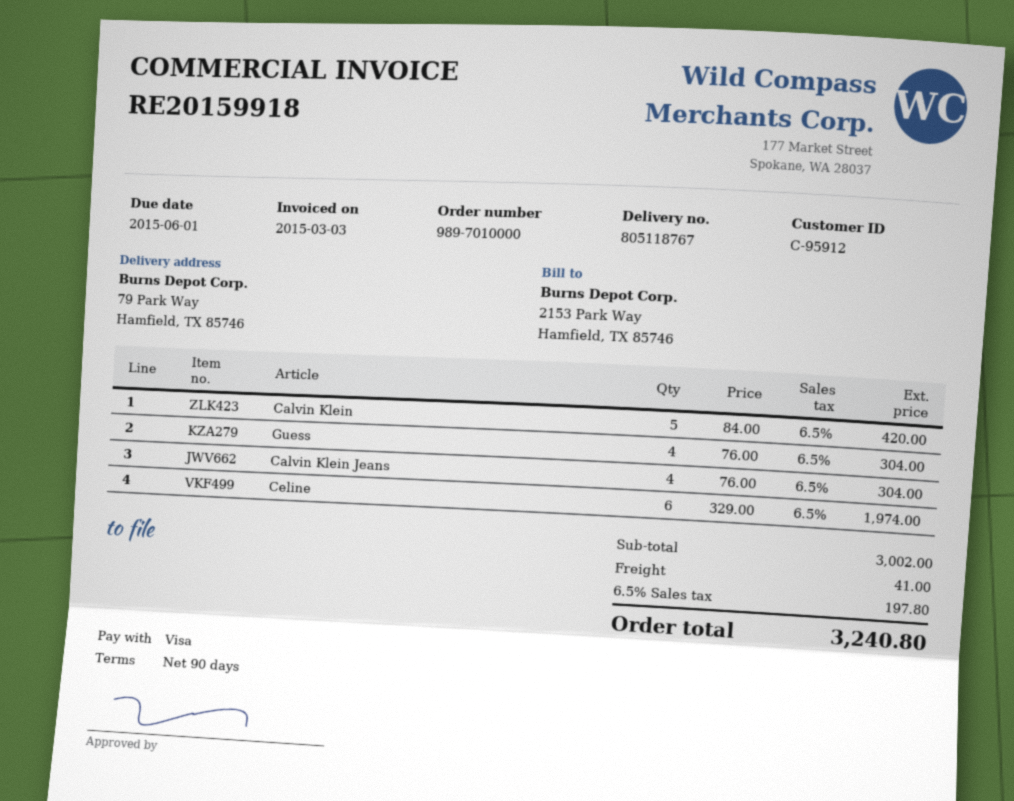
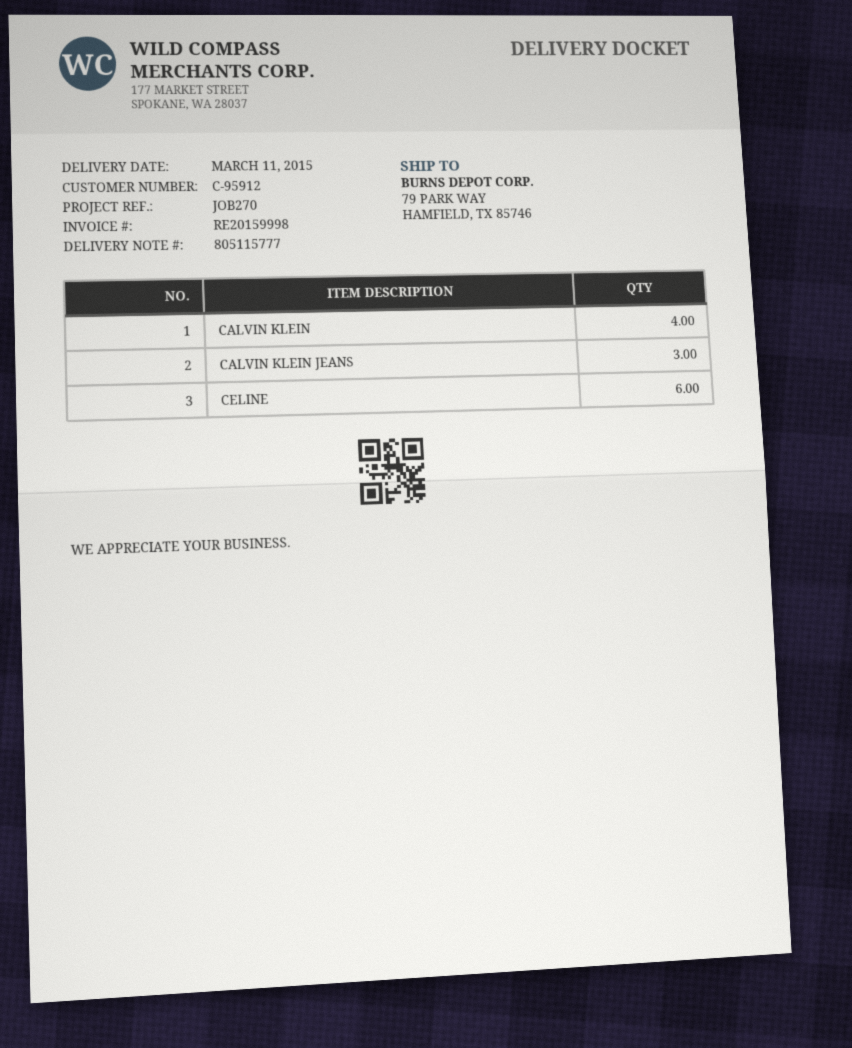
delivery note number: 805118767 -> 805115777
invoice number: RE20159918 -> RE20159998
Calvin Klein: 5 -> 4
Guess: 4 -> none
Calvin Klein Jeans: 4 -> 3

